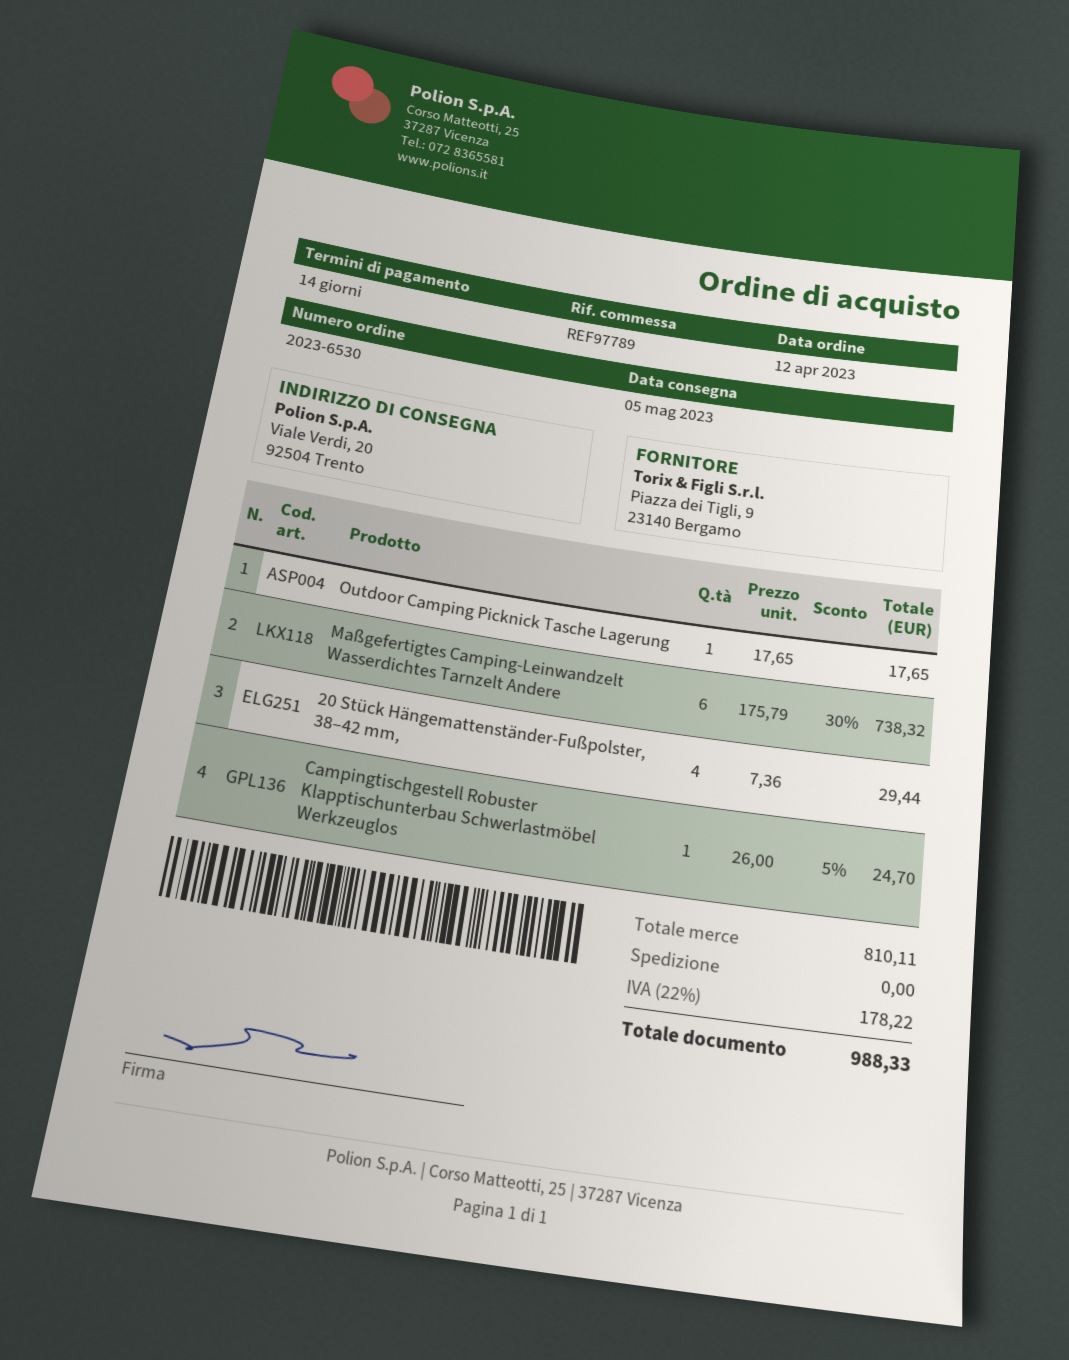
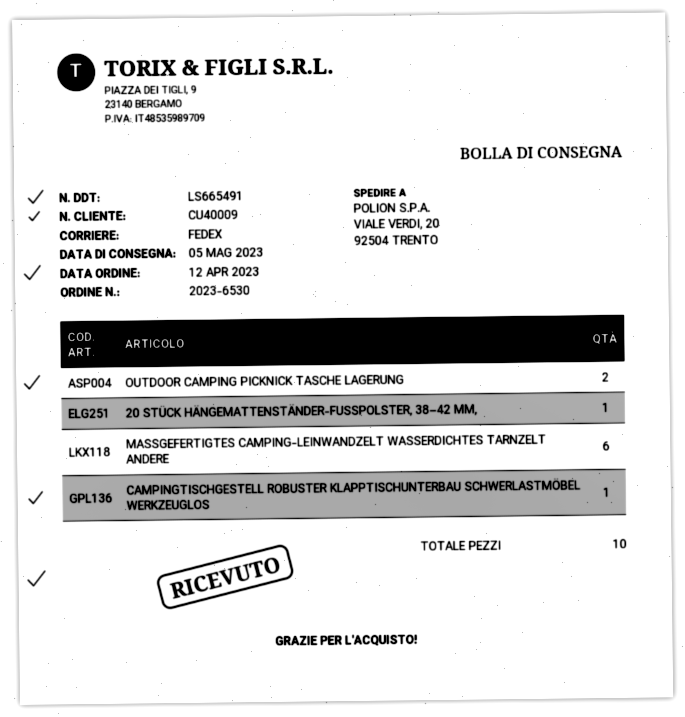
Outdoor Camping Picknick Tasche Lagerung: 1 -> 2
20 Stück Hängemattenständer-Fußpolster, 38–42 mm,: 4 -> 1

